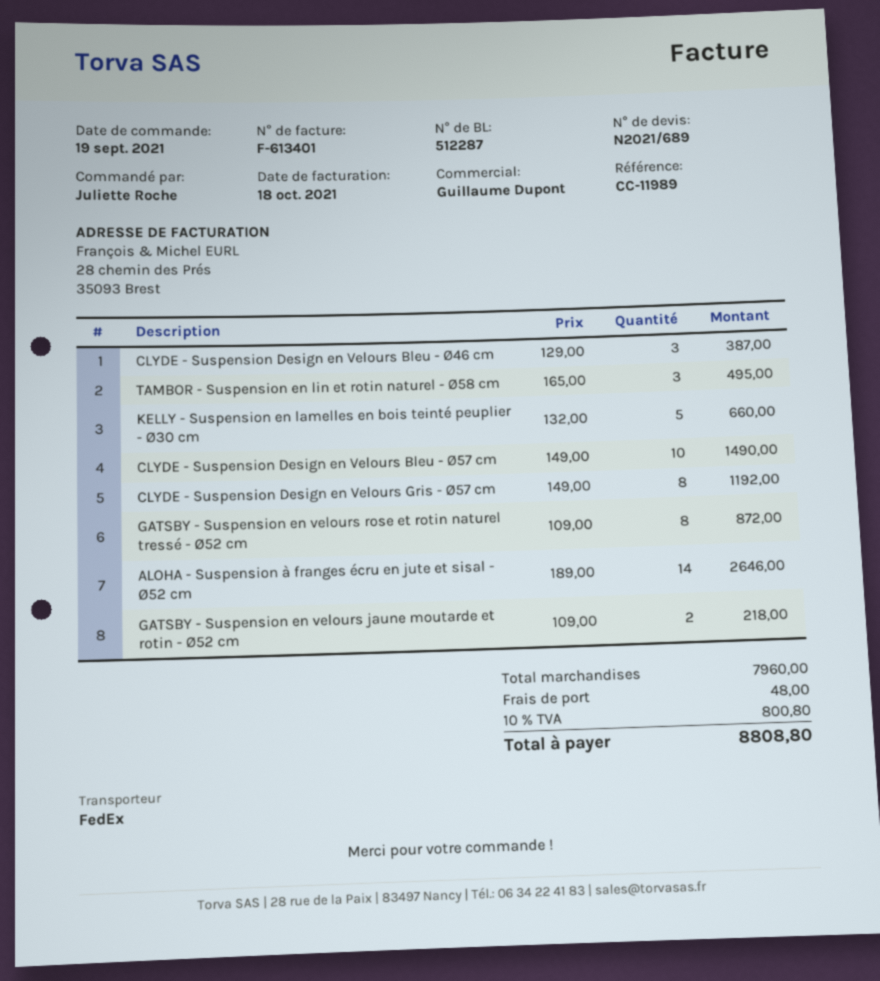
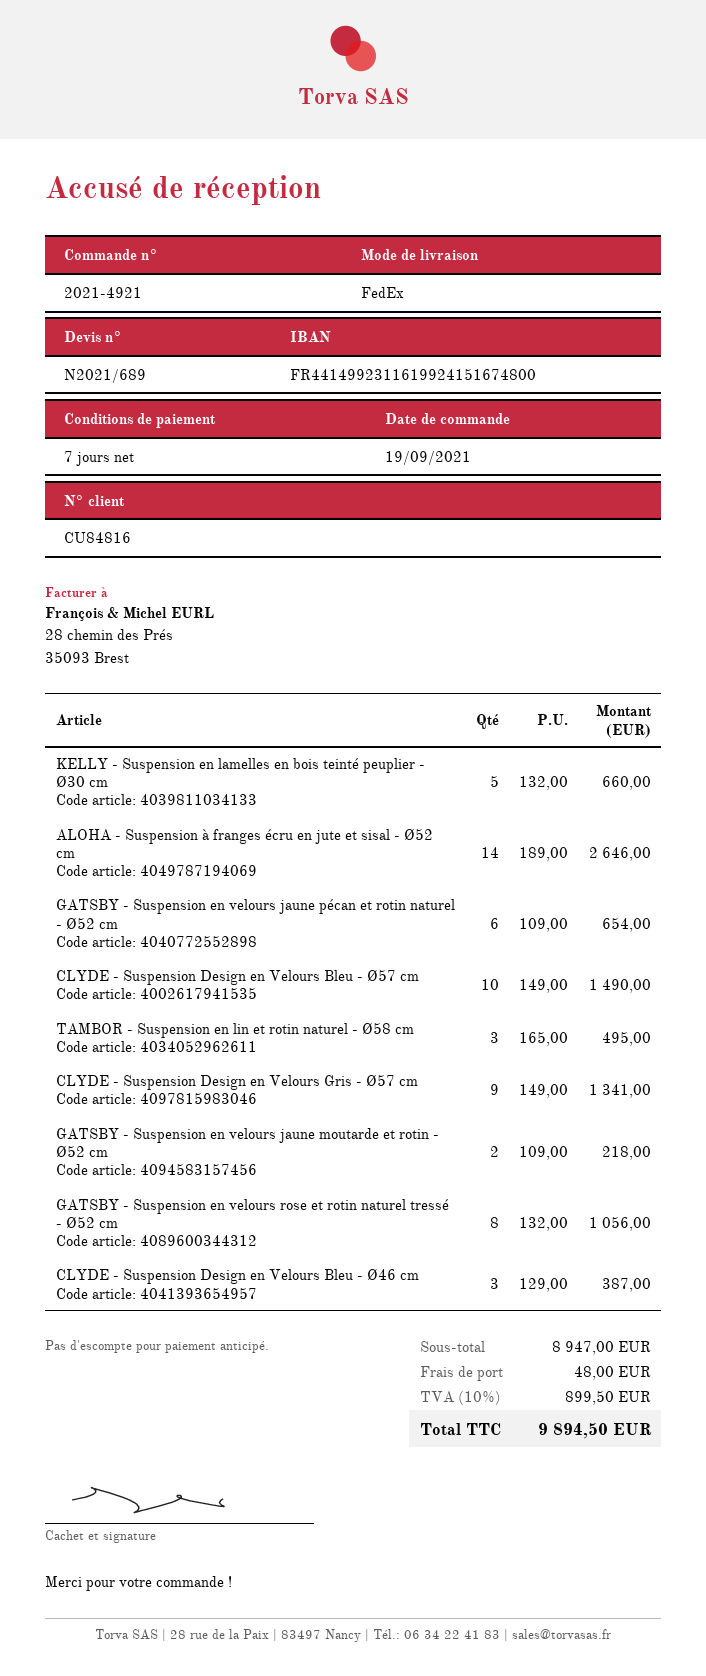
CLYDE - Suspension Design en Velours Gris - Ø57 cm: 8 x 149.00 = 1192.00 -> 9 x 149.00 = 1341.00
GATSBY - Suspension en velours rose et rotin naturel tressé - Ø52 cm: 8 x 109.00 = 872.00 -> 8 x 132.00 = 1056.00
GATSBY - Suspension en velours jaune pécan et rotin naturel - Ø52 cm: none -> 6 x 109.00 = 654.00
subtotal: 7960.00 -> 8947.00
tax: 10% = 800.80 -> 10% = 899.50
total: 8808.80 -> 9894.50

